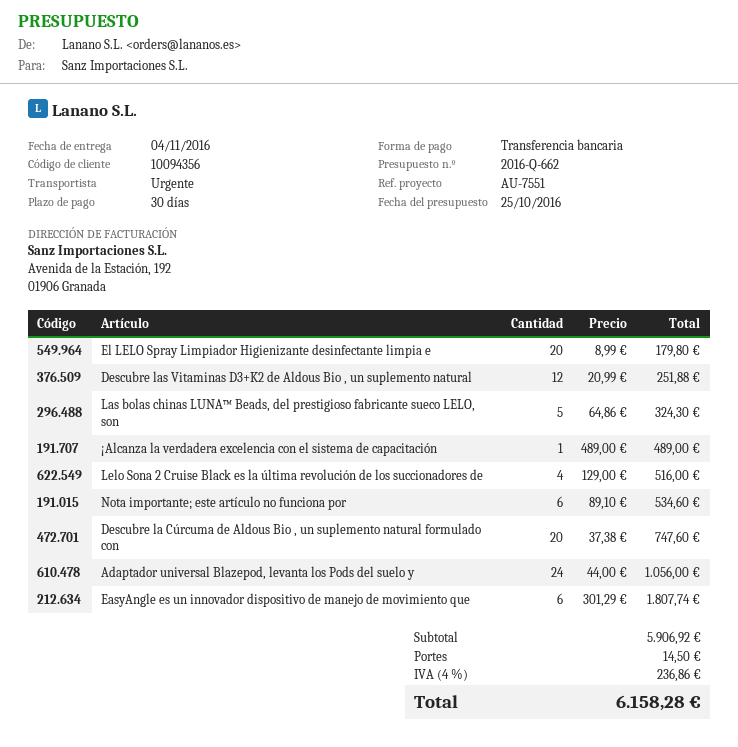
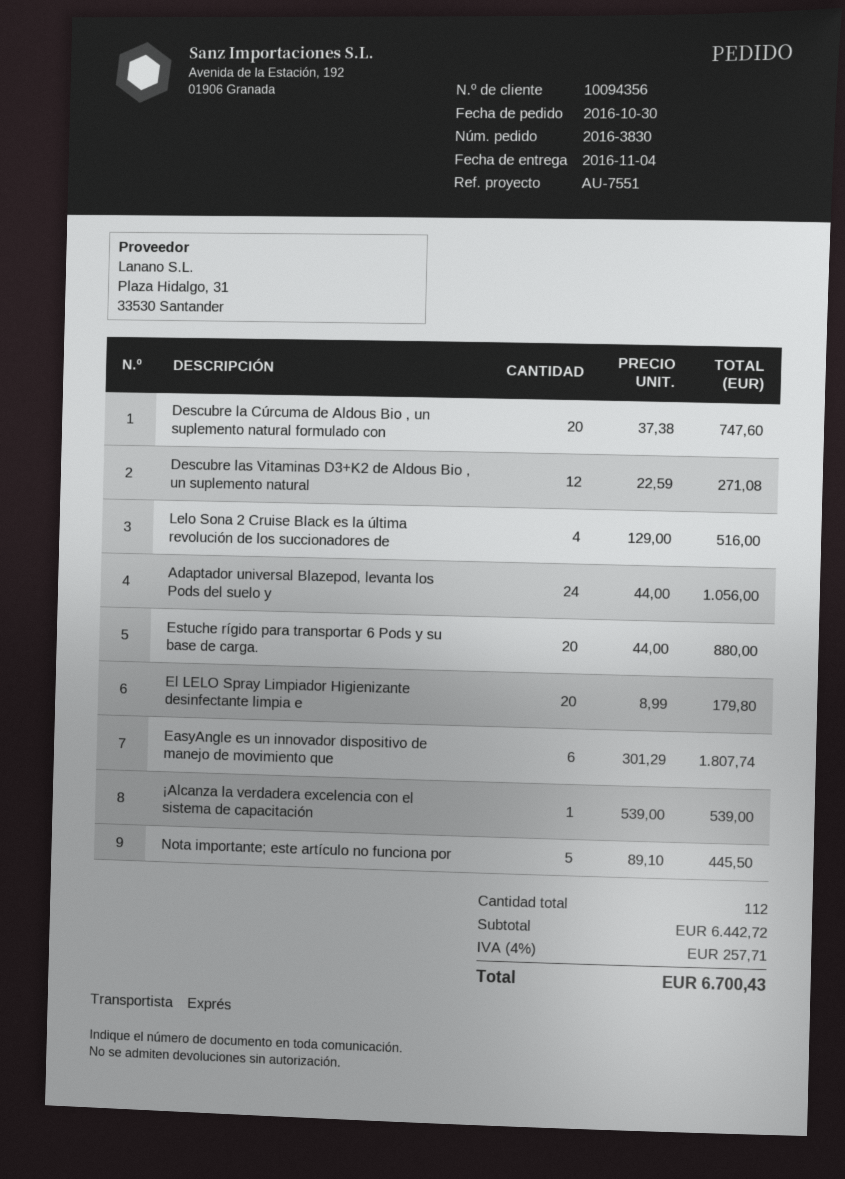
Descubre las Vitaminas D3+K2 de Aldous Bio , un suplemento natural: 12 x 20.99 = 251.88 -> 12 x 22.59 = 271.08
Las bolas chinas LUNA™ Beads, del prestigioso fabricante sueco LELO, son: 5 x 64.86 = 324.30 -> none
¡Alcanza la verdadera excelencia con el sistema de capacitación: 1 x 489.00 = 489.00 -> 1 x 539.00 = 539.00
Nota importante; este artículo no funciona por: 6 x 89.10 = 534.60 -> 5 x 89.10 = 445.50
Estuche rígido para transportar 6 Pods y su base de carga.: none -> 20 x 44.00 = 880.00
subtotal: 5906.92 -> 6442.72
shipping: 14.50 -> none
tax: 4% = 236.86 -> 4% = 257.71
total: 6158.28 -> 6700.43

